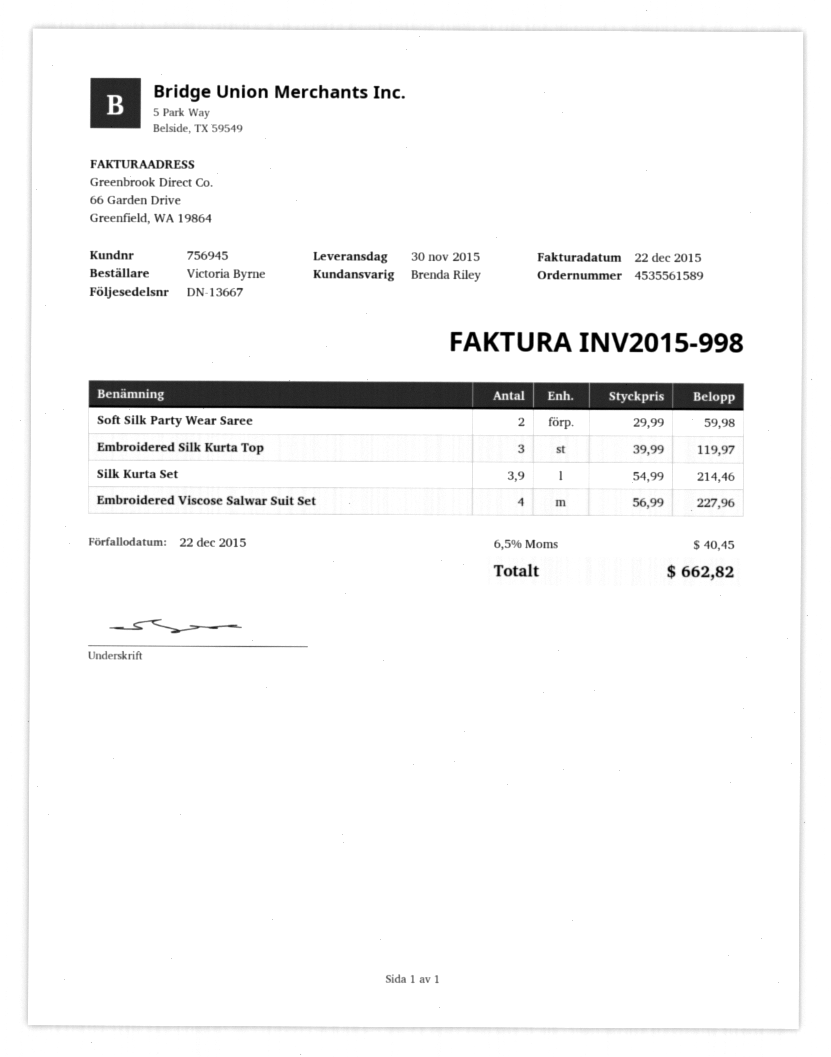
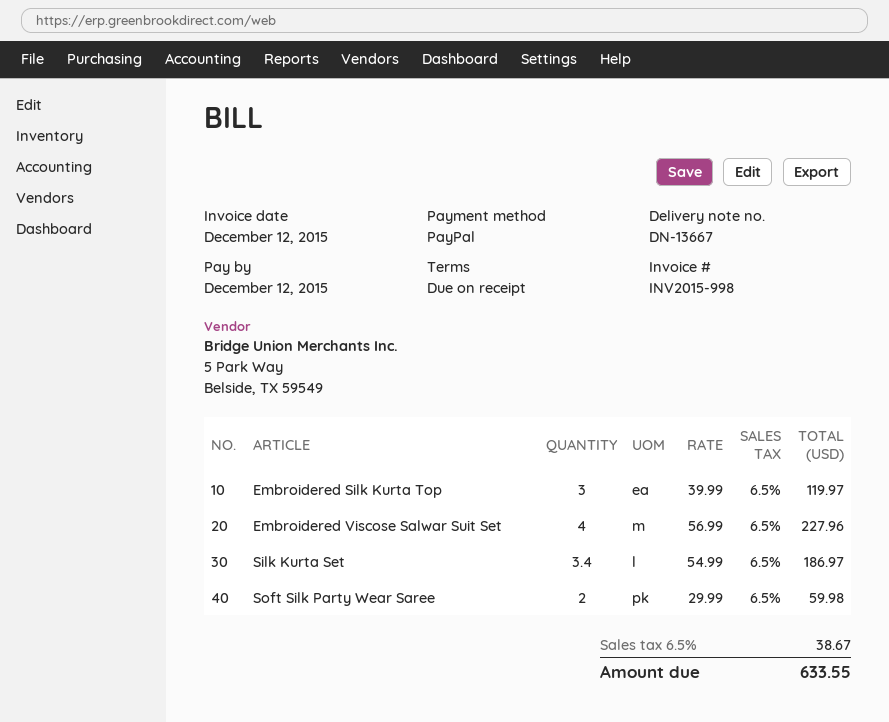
invoice date: 2015-12-22 -> 2015-12-12
due date: 2015-12-22 -> 2015-12-12
Silk Kurta Set: 3.9 x 54.99 = 214.46 -> 3.4 x 54.99 = 186.97
tax: 6.5% = 40.45 -> 6.5% = 38.67
total: 662.82 -> 633.55

